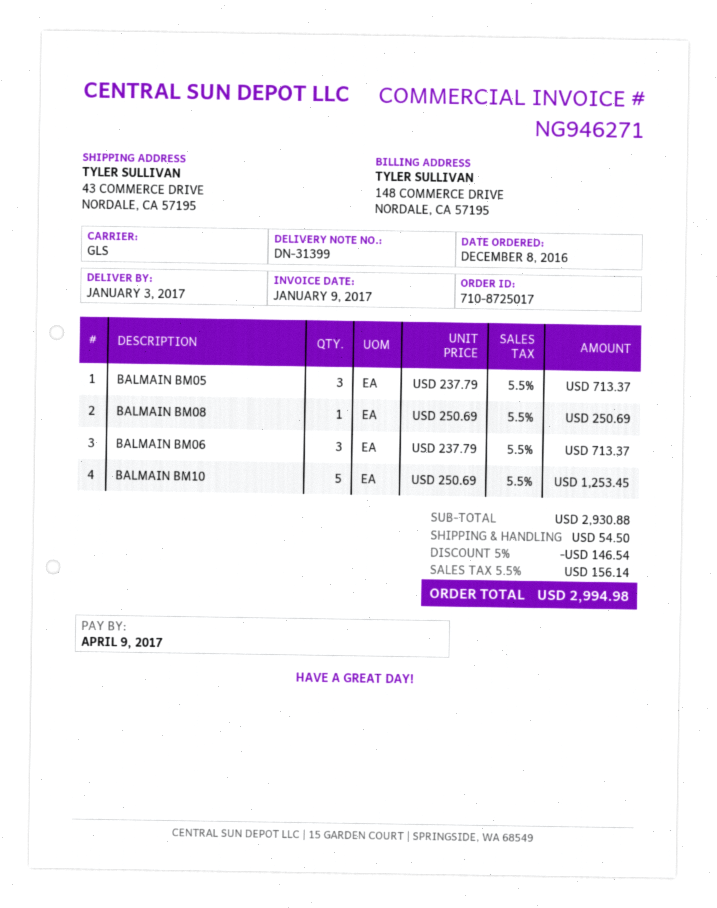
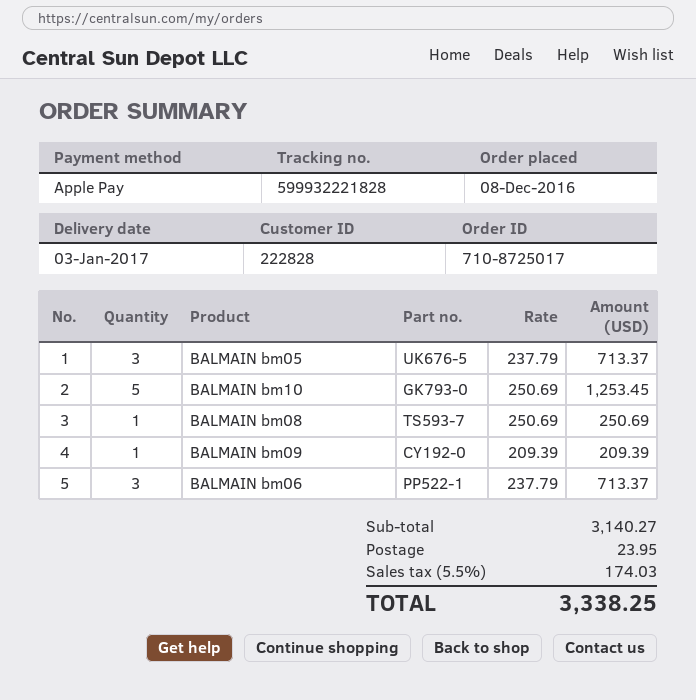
BALMAIN bm09: none -> 1 x 209.39 = 209.39
subtotal: 2930.88 -> 3140.27
discount: 5% = 146.54 -> none
shipping: 54.50 -> 23.95
tax: 5.5% = 156.14 -> 5.5% = 174.03
total: 2994.98 -> 3338.25

